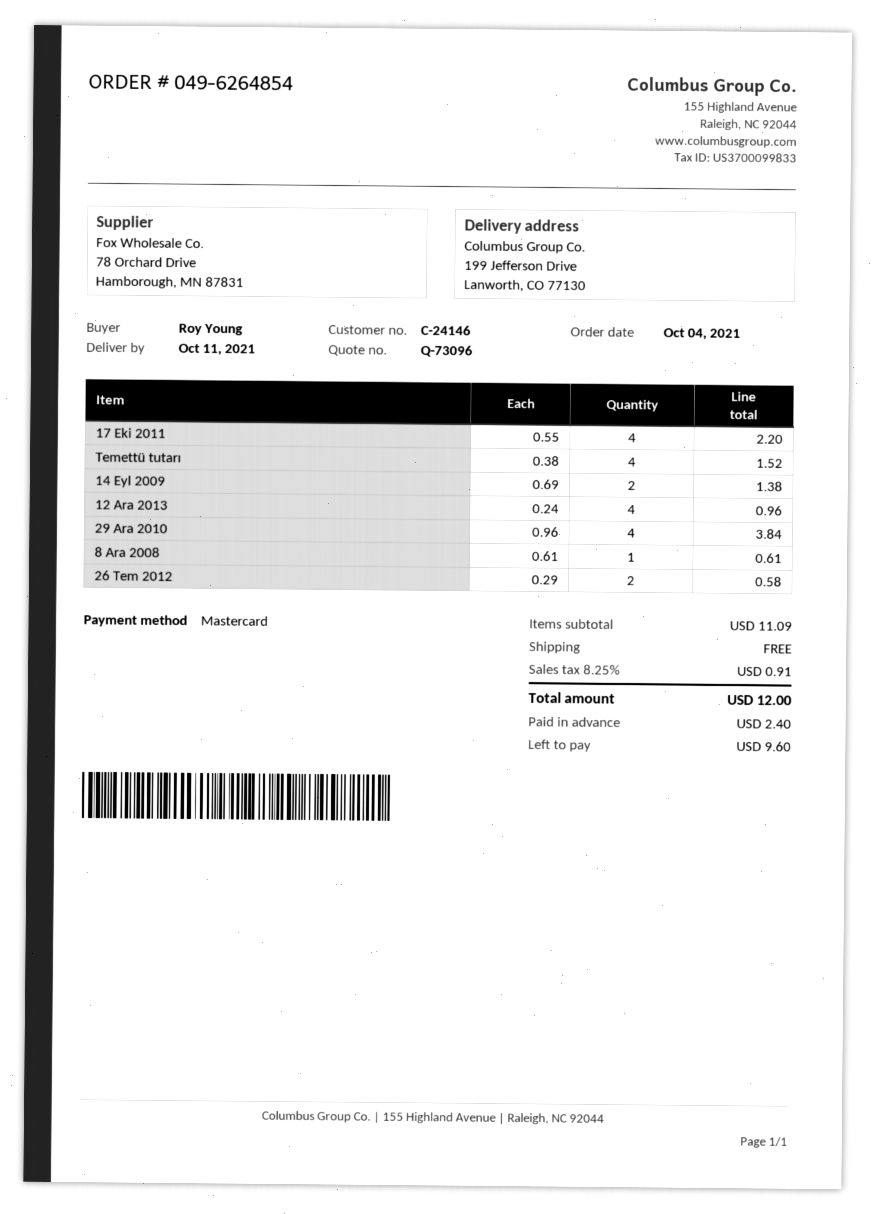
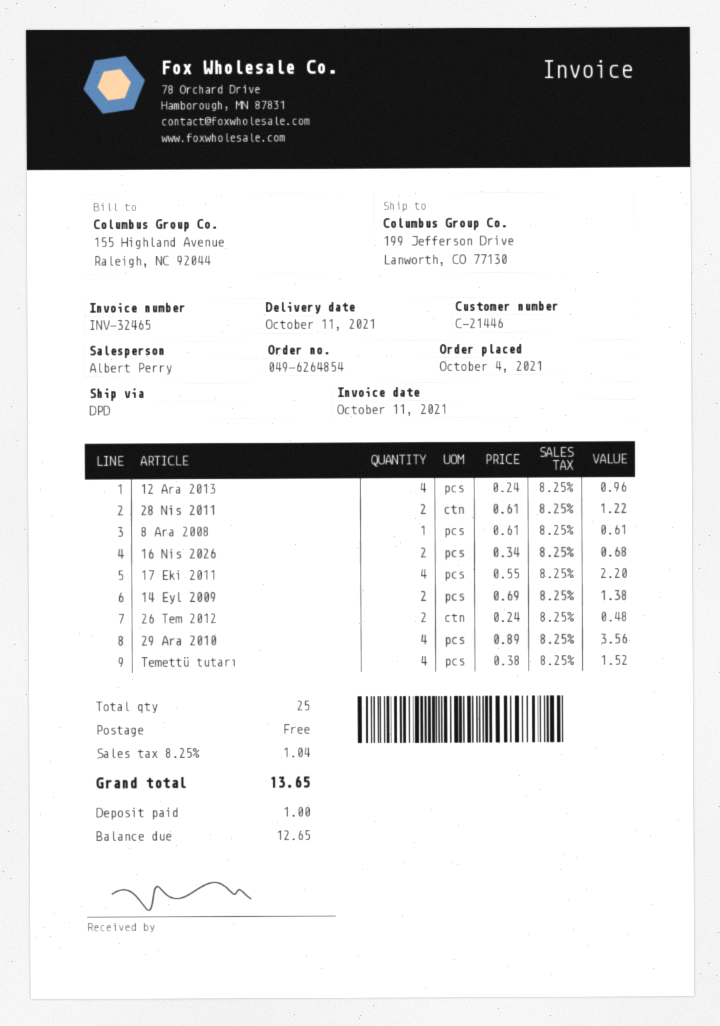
customer number: C-24146 -> C-21446
29 Ara 2010: 4 x 0.96 = 3.84 -> 4 x 0.89 = 3.56
26 Tem 2012: 2 x 0.29 = 0.58 -> 2 x 0.24 = 0.48
28 Nis 2011: none -> 2 x 0.61 = 1.22
16 Nis 2026: none -> 2 x 0.34 = 0.68
tax: 8.25% = 0.91 -> 8.25% = 1.04
total: 12.00 -> 13.65
deposit: 2.40 -> 1.00
balance: 9.60 -> 12.65

